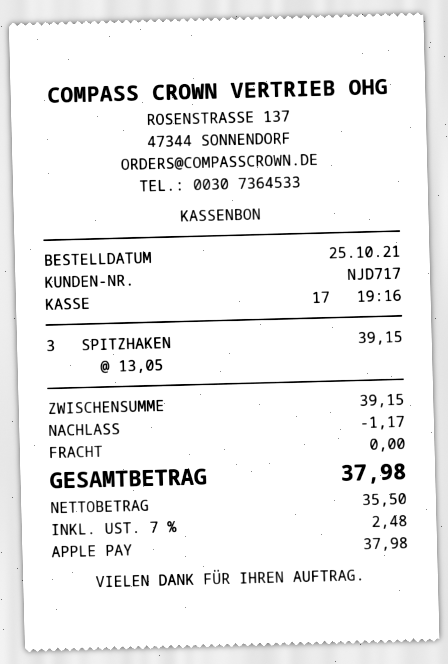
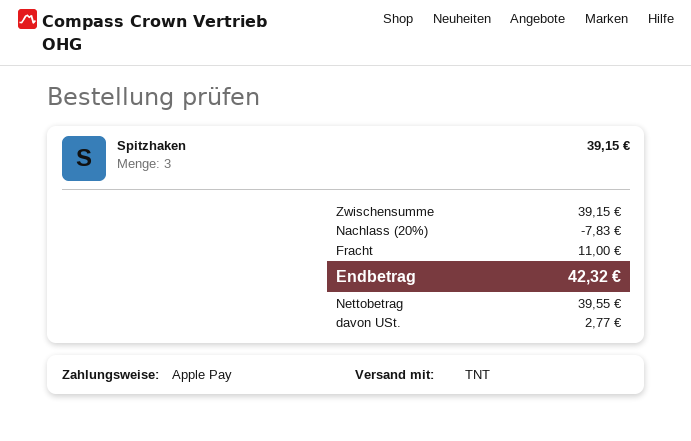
discount: 1.17 -> 7.83
shipping: 0.00 -> 11.00
net: 35.50 -> 39.55
tax: 2.48 -> 2.77
total: 37.98 -> 42.32

